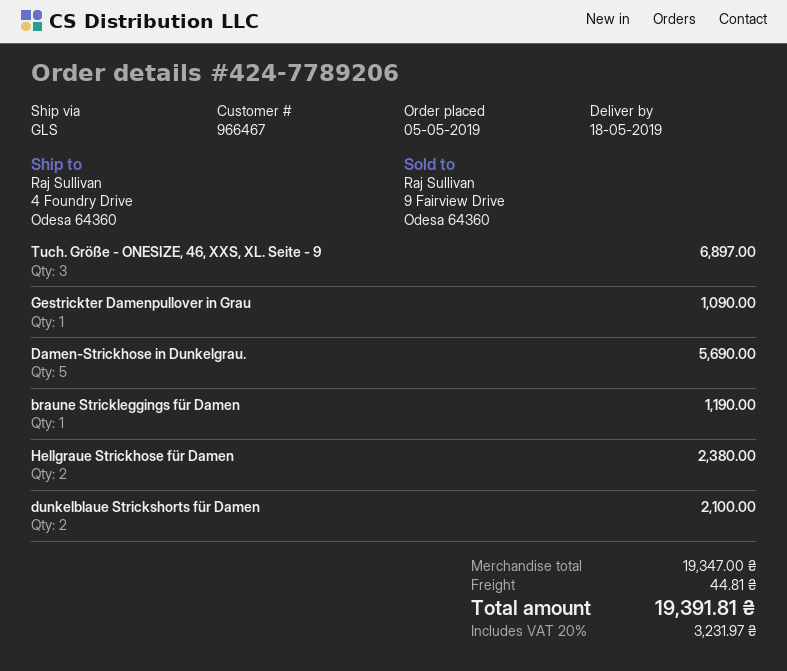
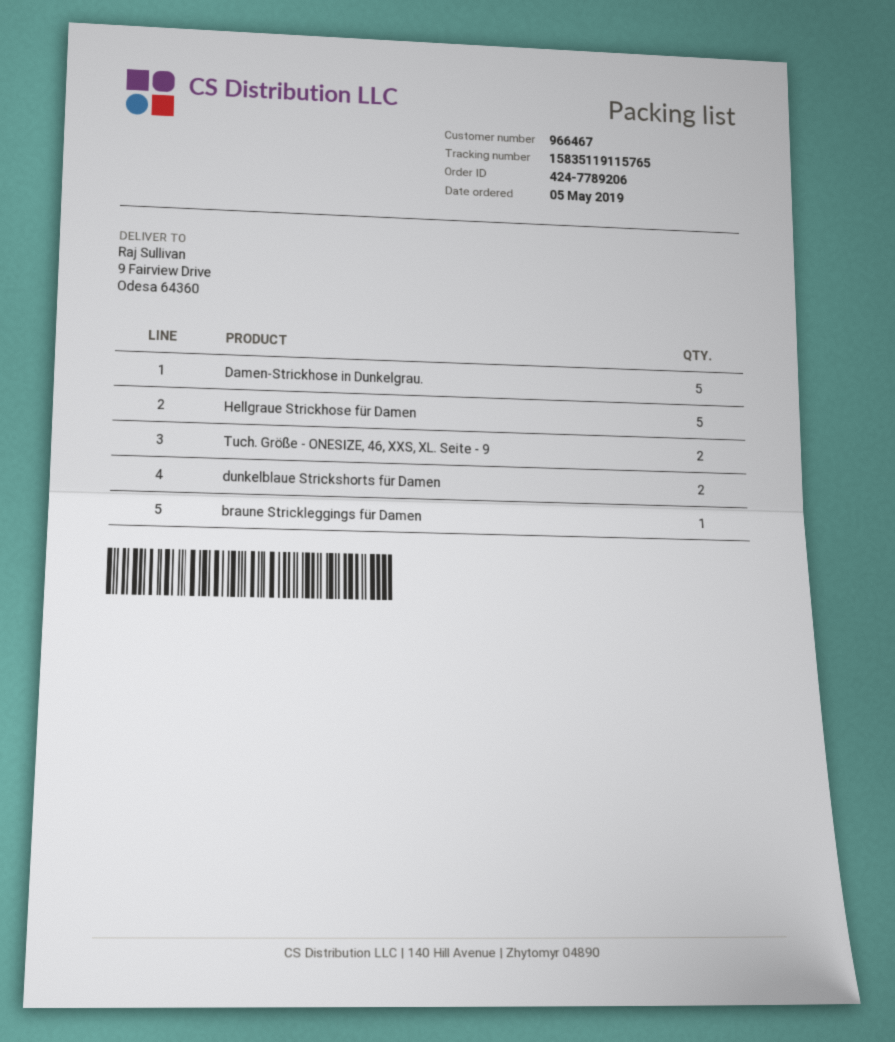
ship to: 4 Foundry Drive, Odesa 64360 -> 9 Fairview Drive, Odesa 64360
Tuch. Größe - ONESIZE, 46, XXS, XL. Seite - 9: 3 -> 2
Gestrickter Damenpullover in Grau: 1 -> none
Hellgraue Strickhose für Damen: 2 -> 5

